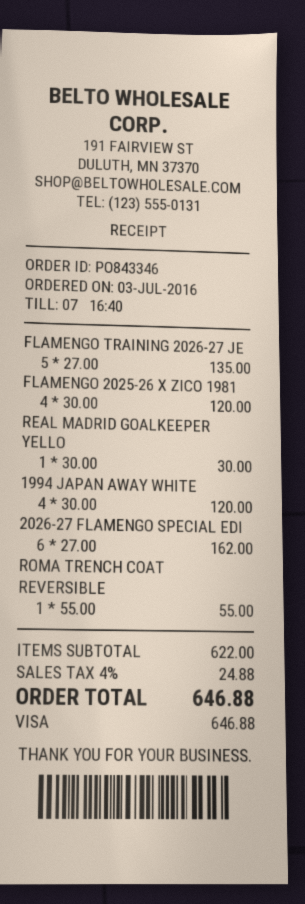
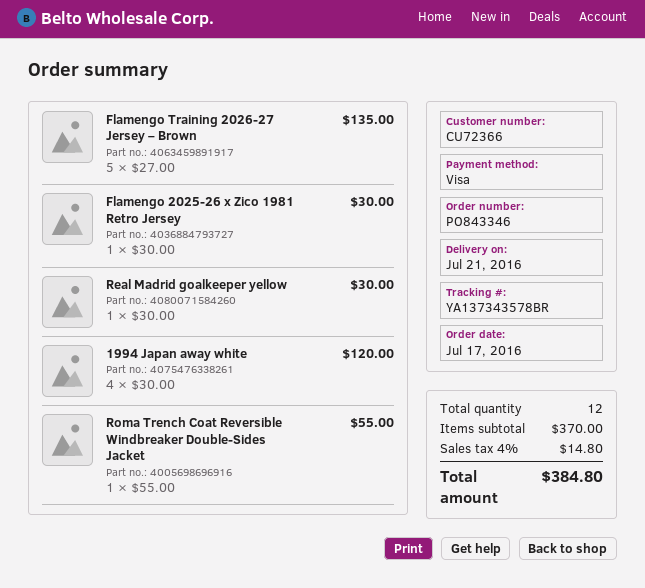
order date: 2016-07-03 -> 2016-07-17
FLAMENGO 2025-26 X ZICO 1981: 4 x 30.00 = 120.00 -> 1 x 30.00 = 30.00
2026-27 FLAMENGO SPECIAL EDI: 6 x 27.00 = 162.00 -> none
subtotal: 622.00 -> 370.00
tax: 4% = 24.88 -> 4% = 14.80
total: 646.88 -> 384.80

